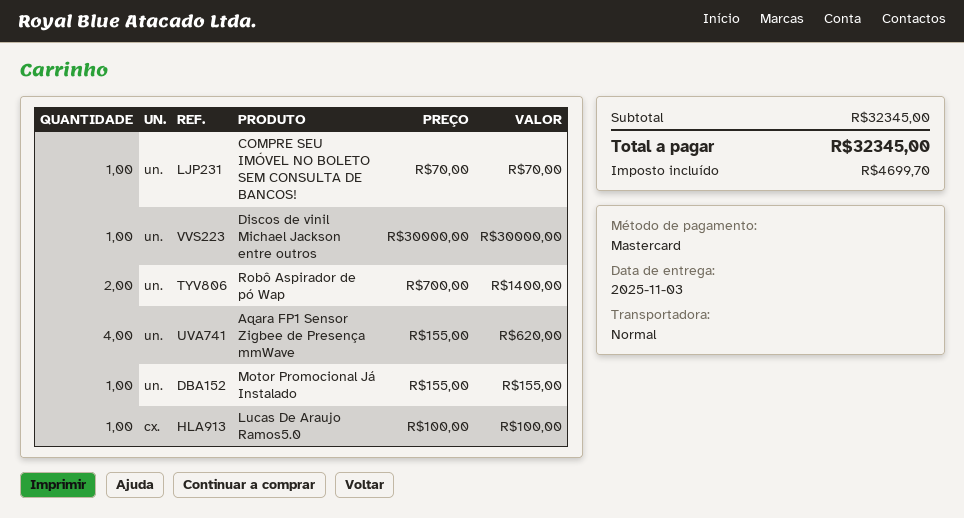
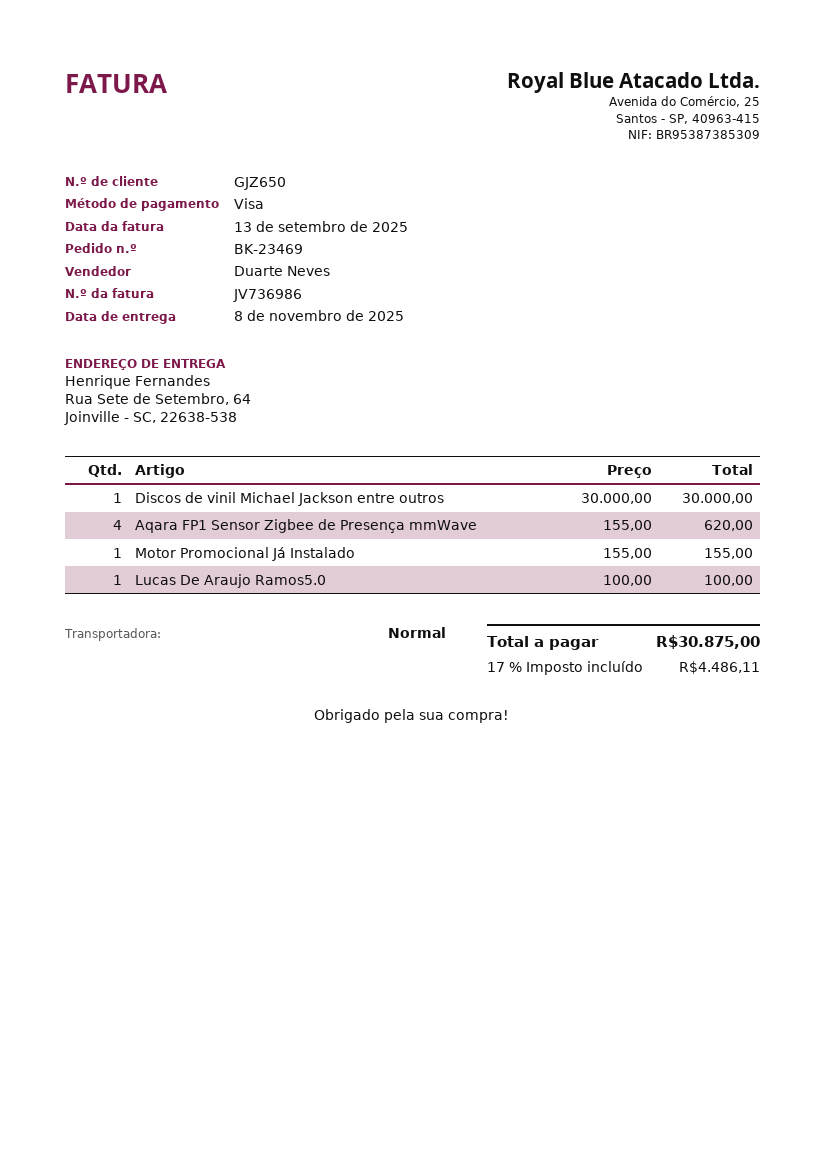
delivery date: 2025-11-03 -> 2025-11-08
payment method: Mastercard -> Visa
COMPRE SEU IMÓVEL NO BOLETO SEM CONSULTA DE BANCOS!: 1 x 70.00 = 70.00 -> none
Robô Aspirador de pó Wap: 2 x 700.00 = 1400.00 -> none
tax: 4699.70 -> 4486.11
total: 32345.00 -> 30875.00

